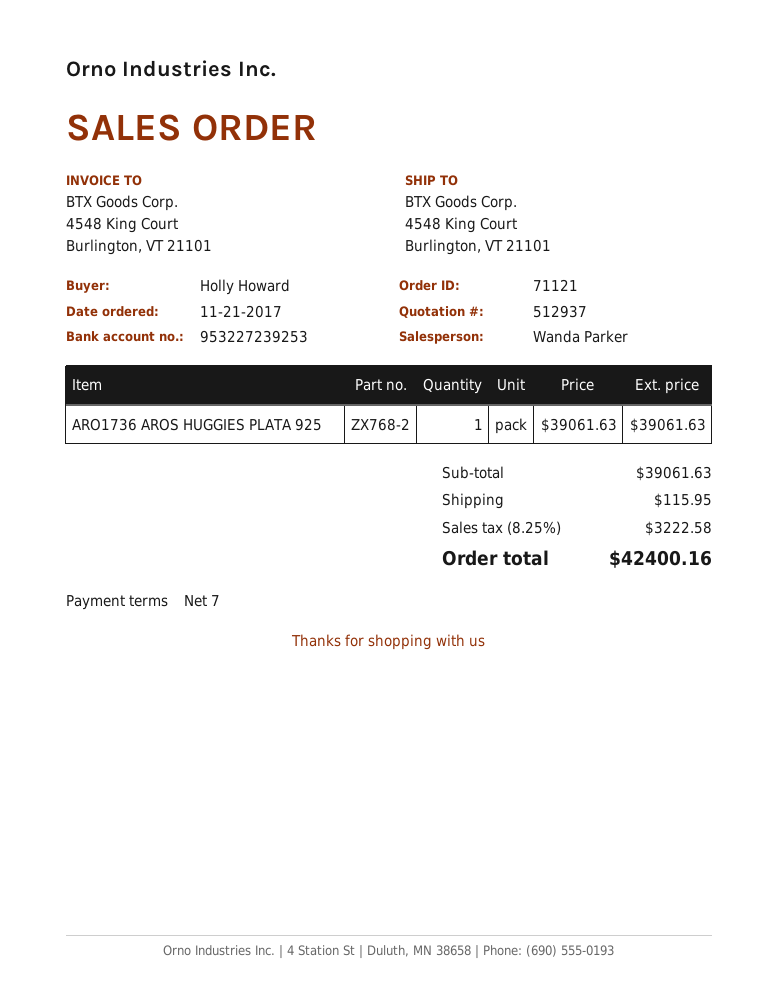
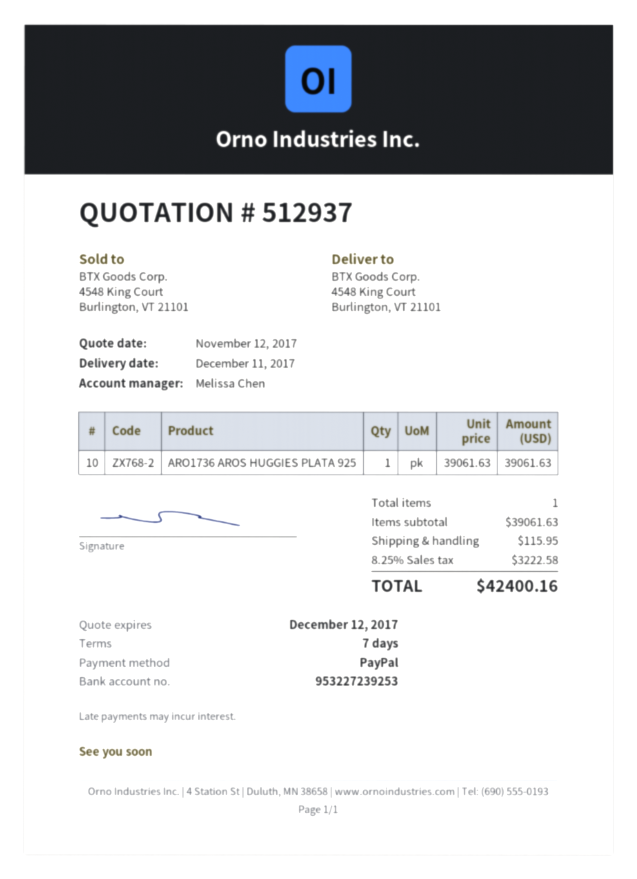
sales rep: Wanda Parker -> Melissa Chen

